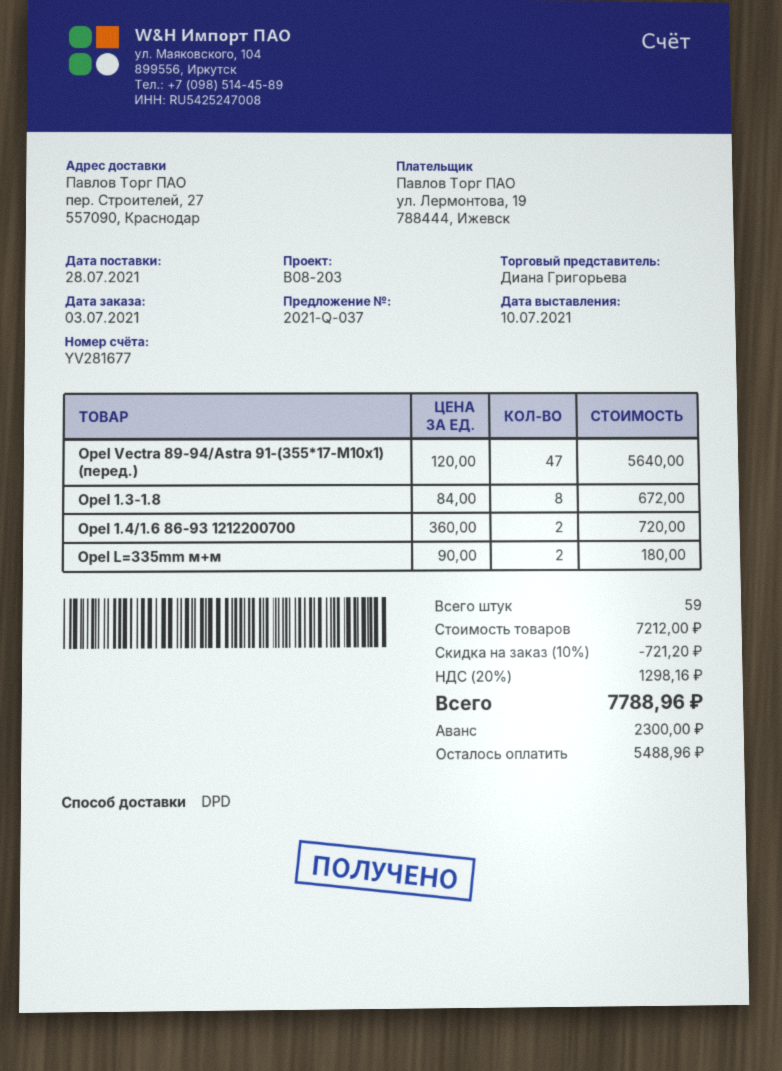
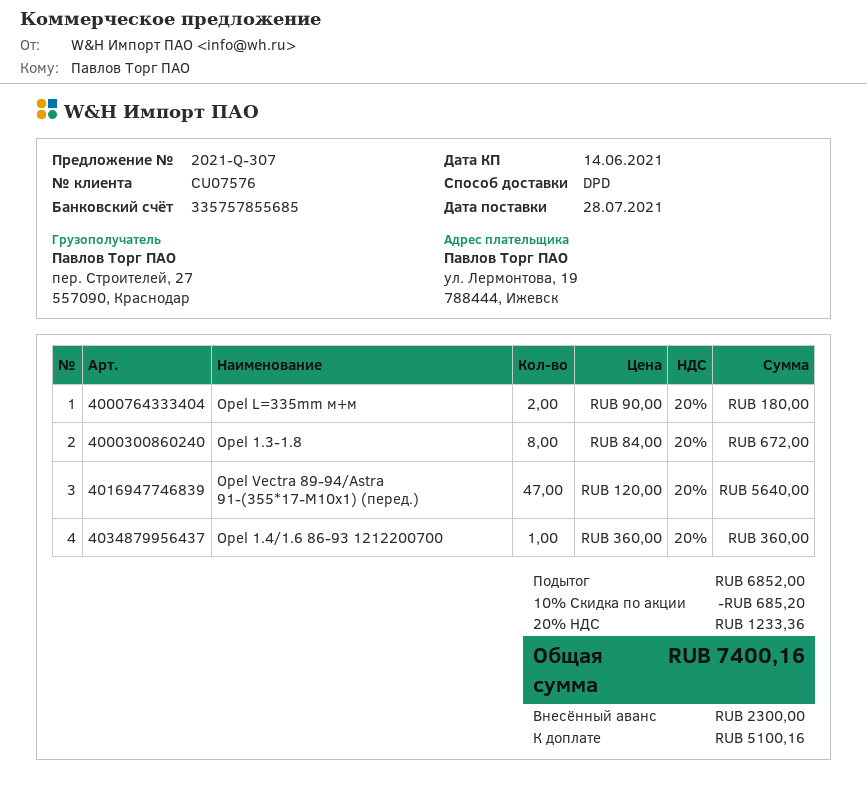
quote number: 2021-Q-037 -> 2021-Q-307
Opel 1.4/1.6 86-93 1212200700: 2 x 360.00 = 720.00 -> 1 x 360.00 = 360.00
subtotal: 7212.00 -> 6852.00
discount: 10% = 721.20 -> 10% = 685.20
tax: 20% = 1298.16 -> 20% = 1233.36
total: 7788.96 -> 7400.16
balance: 5488.96 -> 5100.16

